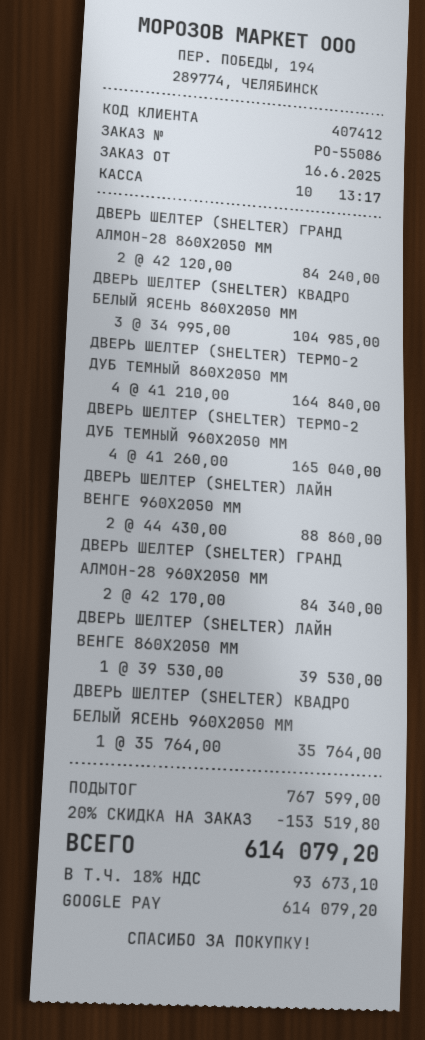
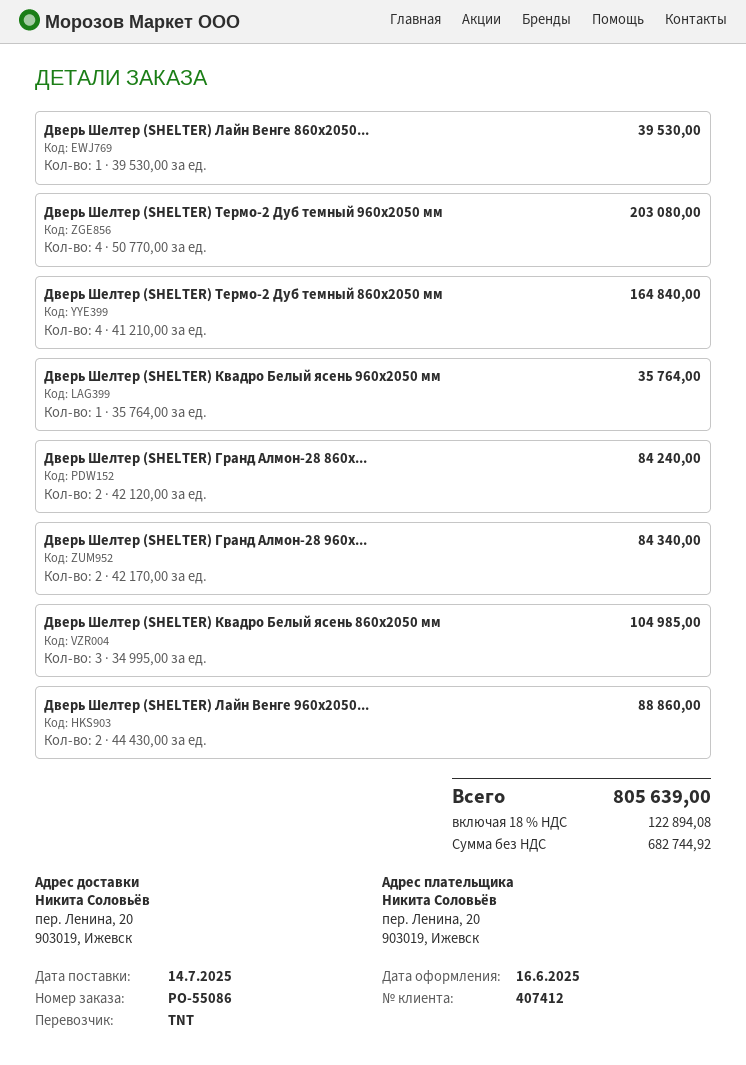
ДВЕРЬ ШЕЛТЕР (SHELTER) ТЕРМО-2 ДУБ ТЕМНЫЙ 960Х2050 ММ: 4 x 41260.00 = 165040.00 -> 4 x 50770.00 = 203080.00
discount: 20% = 153519.80 -> none
tax: 18% = 93673.10 -> 18% = 122894.08
total: 614079.20 -> 805639.00

